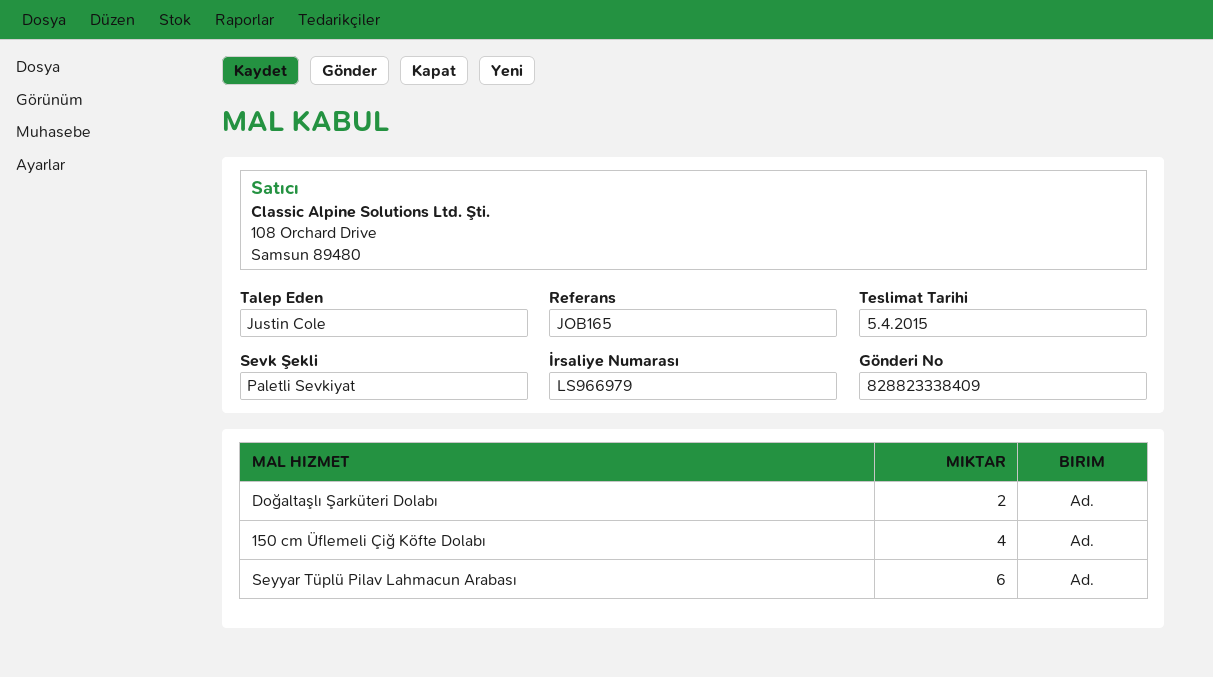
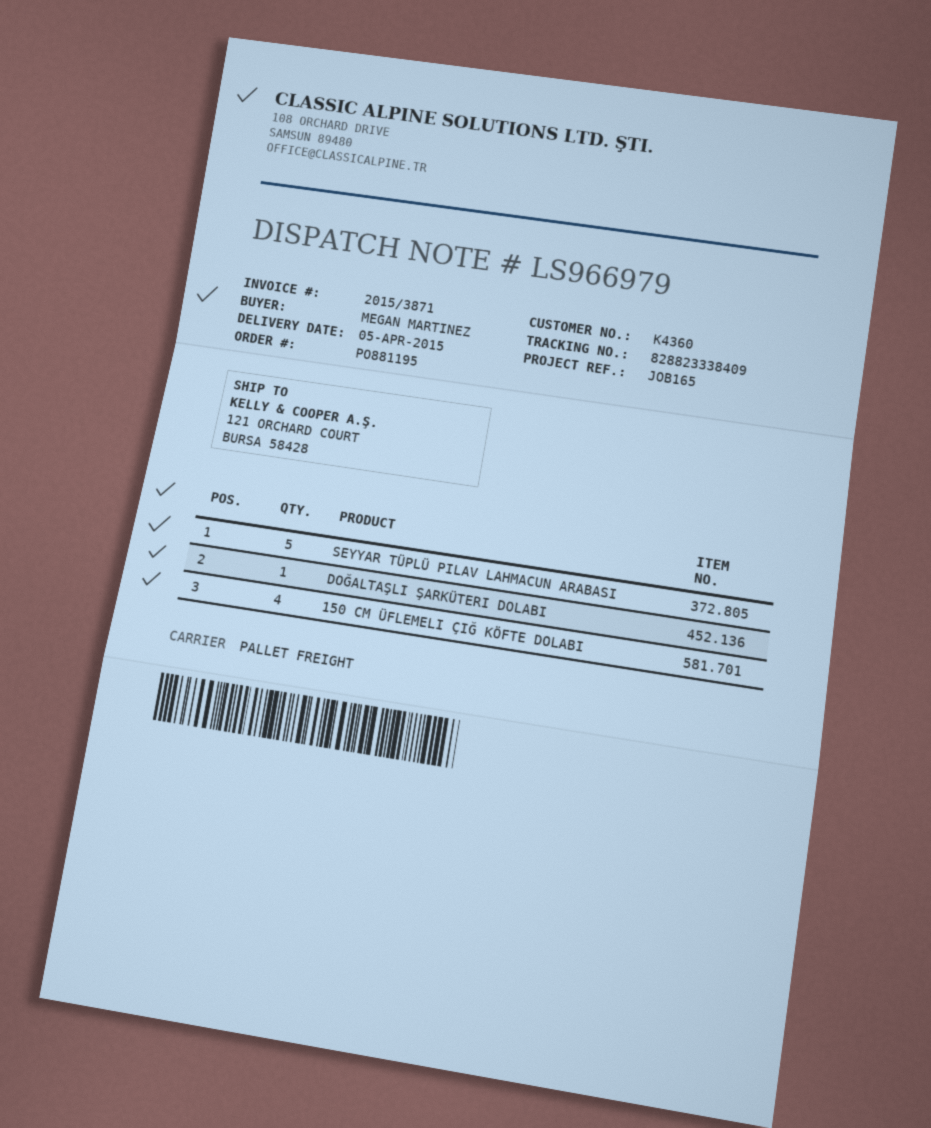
ordered by: Justin Cole -> MEGAN MARTINEZ
Doğaltaşlı Şarküteri Dolabı: 2 -> 1
Seyyar Tüplü Pilav Lahmacun Arabası: 6 -> 5

